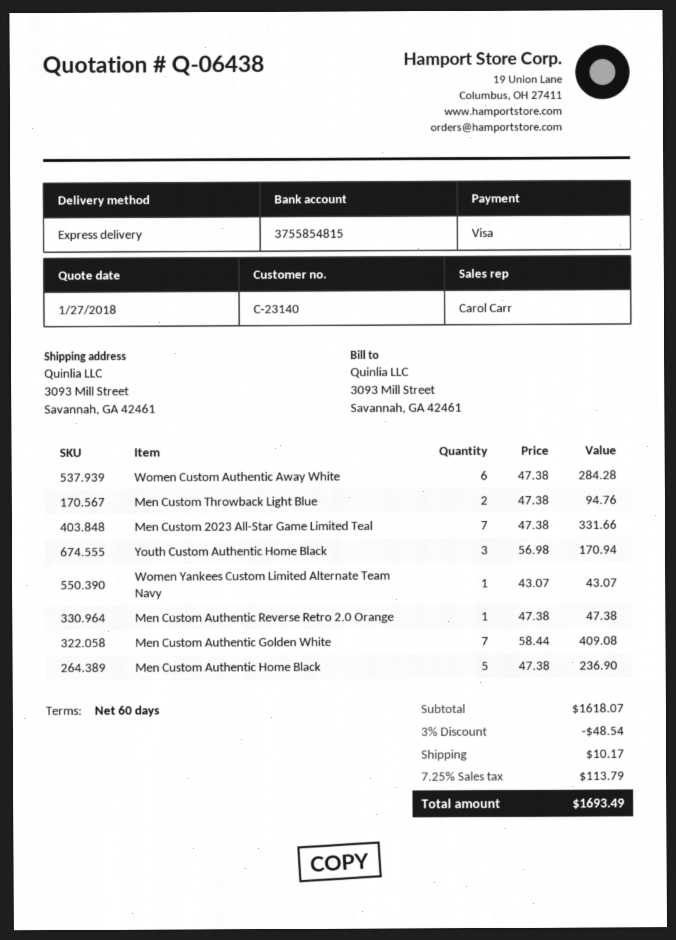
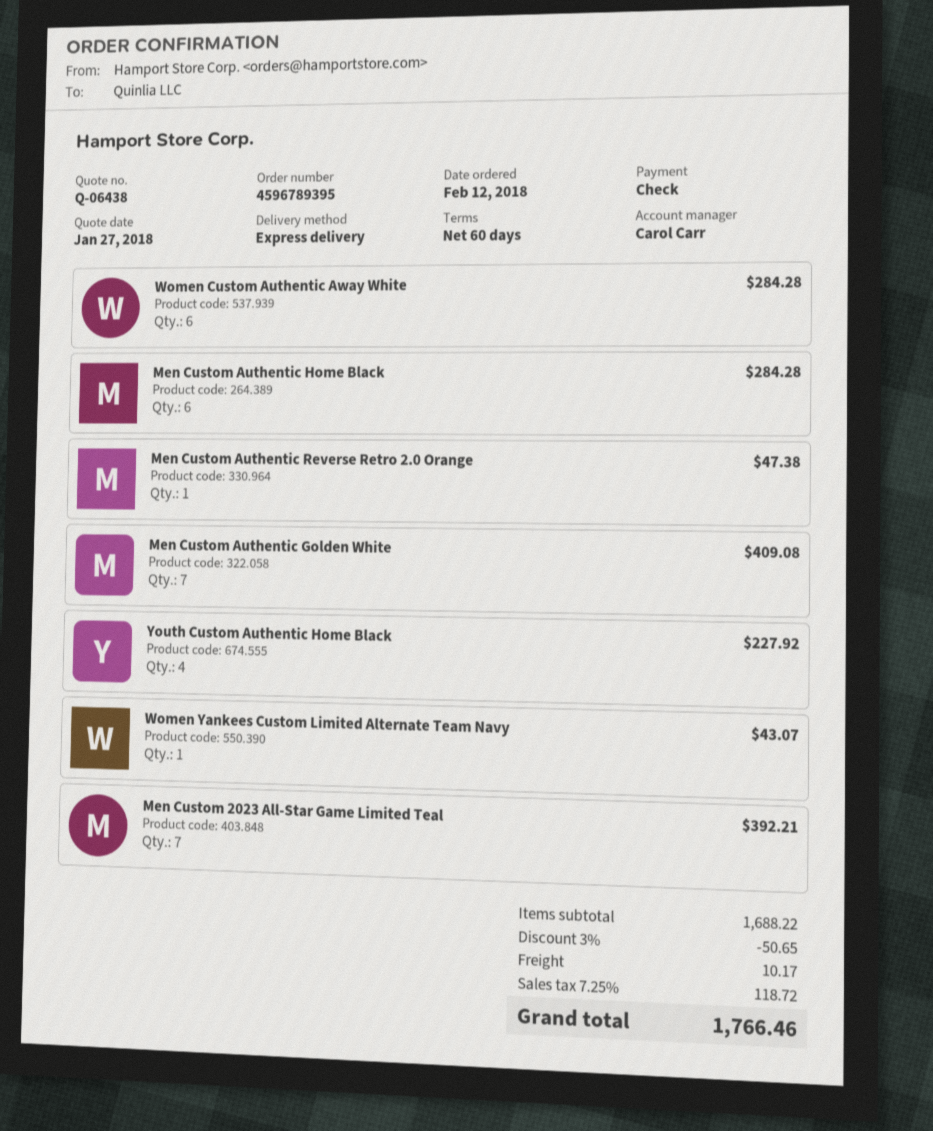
payment method: Visa -> cheque
Men Custom Throwback Light Blue: 2 for 94.76 -> none
Men Custom 2023 All-Star Game Limited Teal: 7 for 331.66 -> 7 for 392.21
Youth Custom Authentic Home Black: 3 for 170.94 -> 4 for 227.92
Men Custom Authentic Home Black: 5 for 236.90 -> 6 for 284.28
subtotal: 1618.07 -> 1688.22
discount: 3% = 48.54 -> 3% = 50.65
tax: 7.25% = 113.79 -> 7.25% = 118.72
total: 1693.49 -> 1766.46

